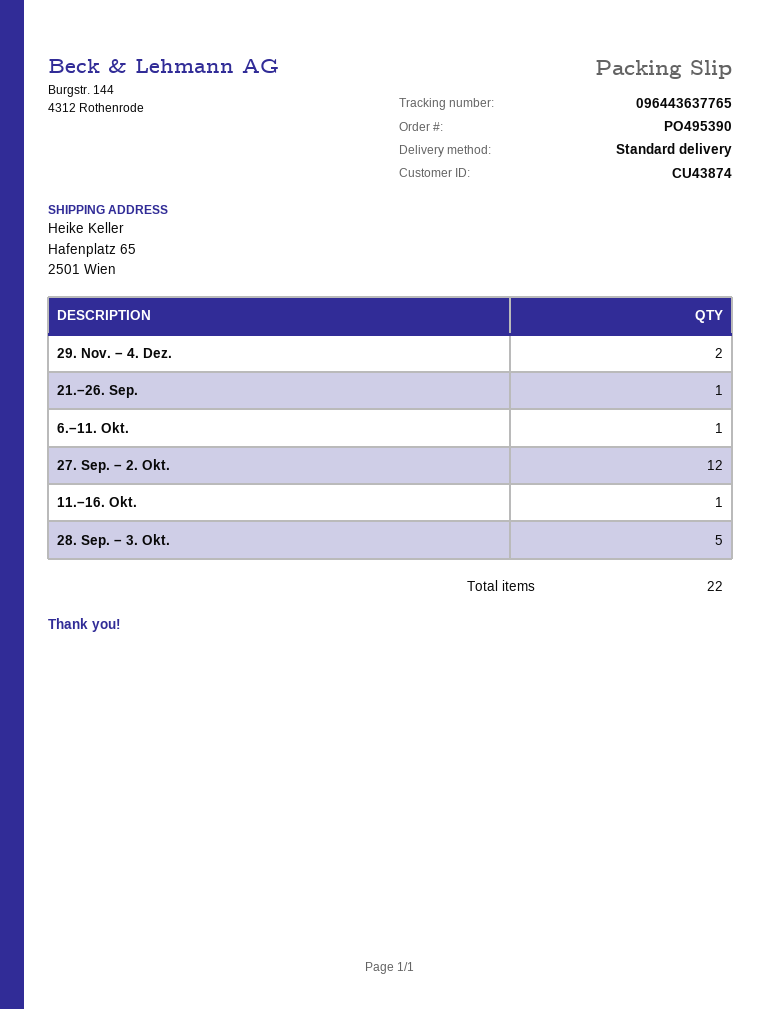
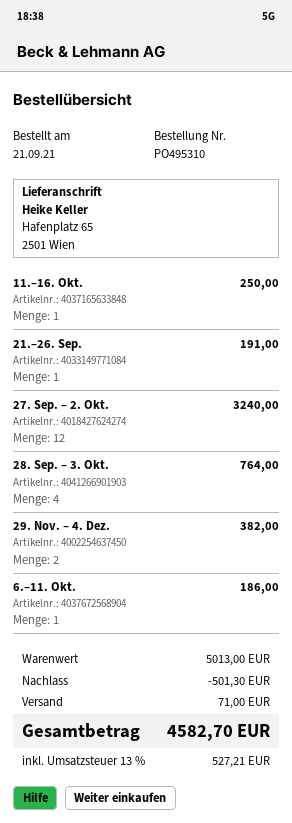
order number: PO495390 -> PO495310
28. Sep. – 3. Okt.: 5 -> 4

